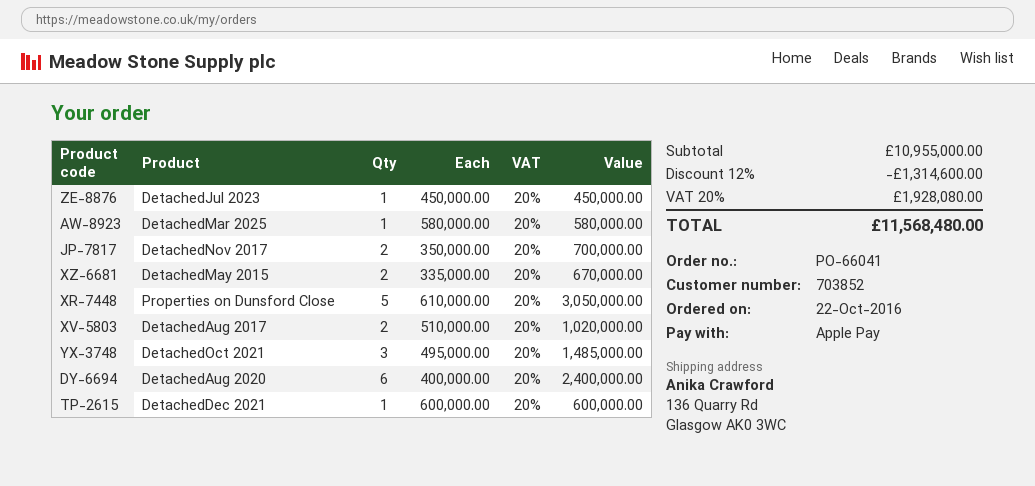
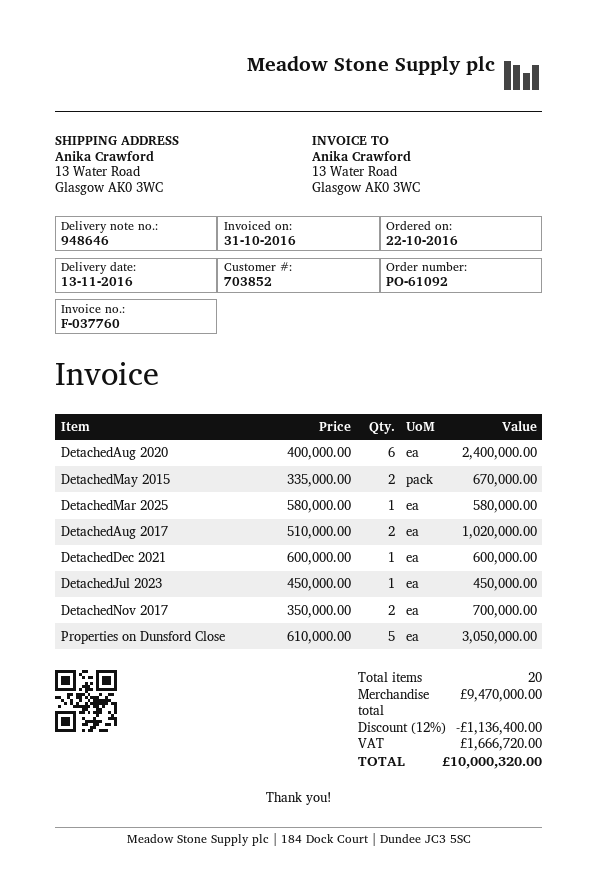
order number: PO-66041 -> PO-61092
ship to: 136 Quarry Rd, Glasgow AK0 3WC -> 13 Water Road, Glasgow AK0 3WC
DetachedOct 2021: 3 x 495000.00 = 1485000.00 -> none
subtotal: 10955000.00 -> 9470000.00
discount: 12% = 1314600.00 -> 12% = 1136400.00
tax: 1928080.00 -> 1666720.00
total: 11568480.00 -> 10000320.00

